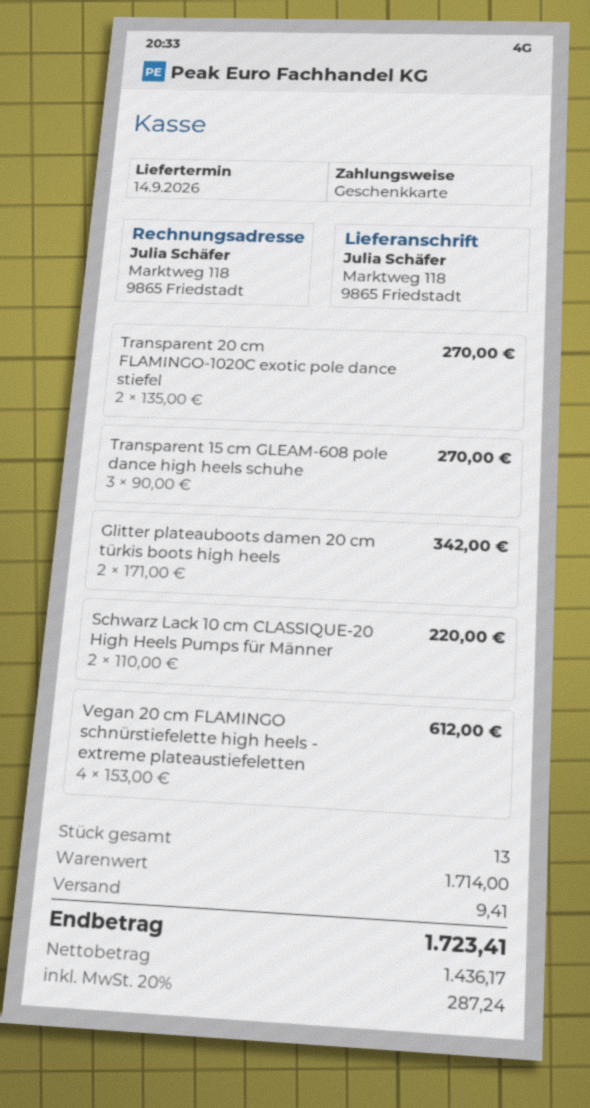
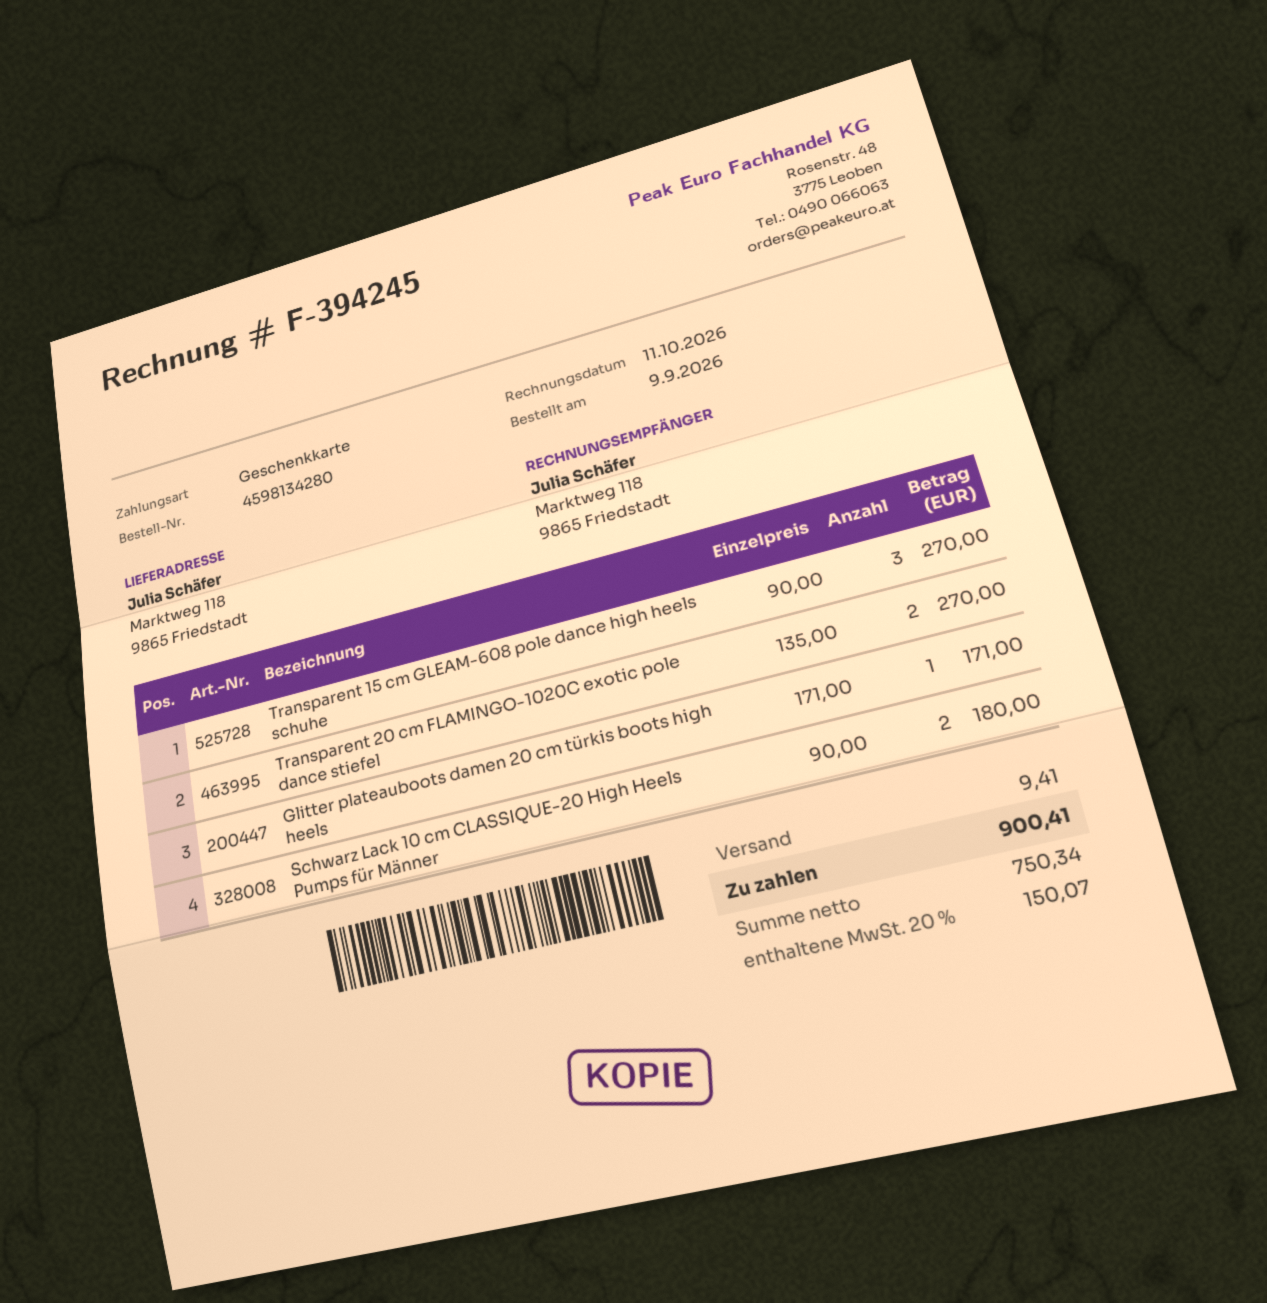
Glitter plateauboots damen 20 cm türkis boots high heels: 2 x 171.00 = 342.00 -> 1 x 171.00 = 171.00
Schwarz Lack 10 cm CLASSIQUE-20 High Heels Pumps für Männer: 2 x 110.00 = 220.00 -> 2 x 90.00 = 180.00
Vegan 20 cm FLAMINGO schnürstiefelette high heels - extreme plateaustiefeletten: 4 x 153.00 = 612.00 -> none
net: 1436.17 -> 750.34
tax: 20% = 287.24 -> 20% = 150.07
total: 1723.41 -> 900.41

